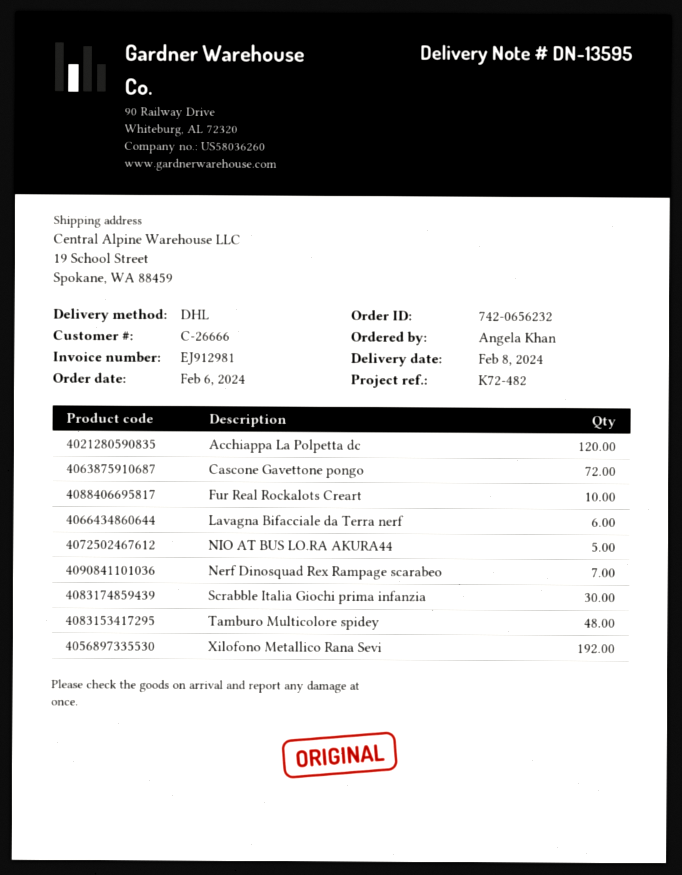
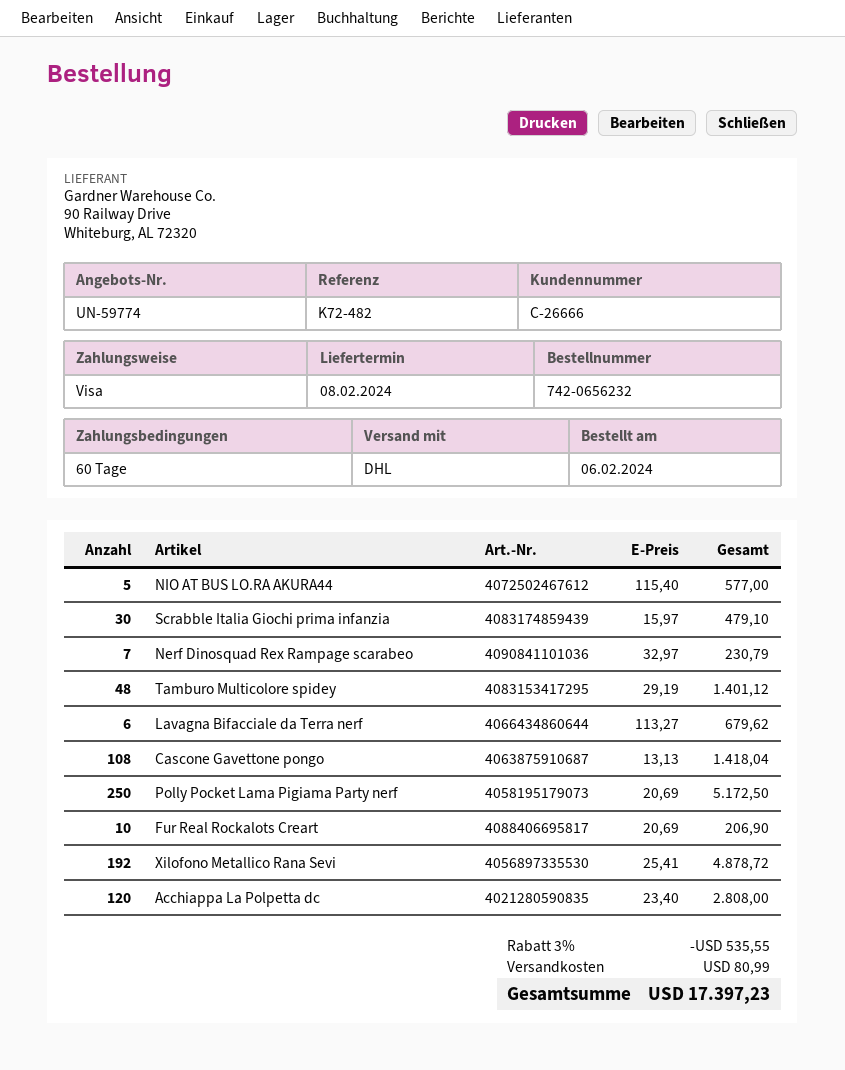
Cascone Gavettone pongo: 72 -> 108
Polly Pocket Lama Pigiama Party nerf: none -> 250

